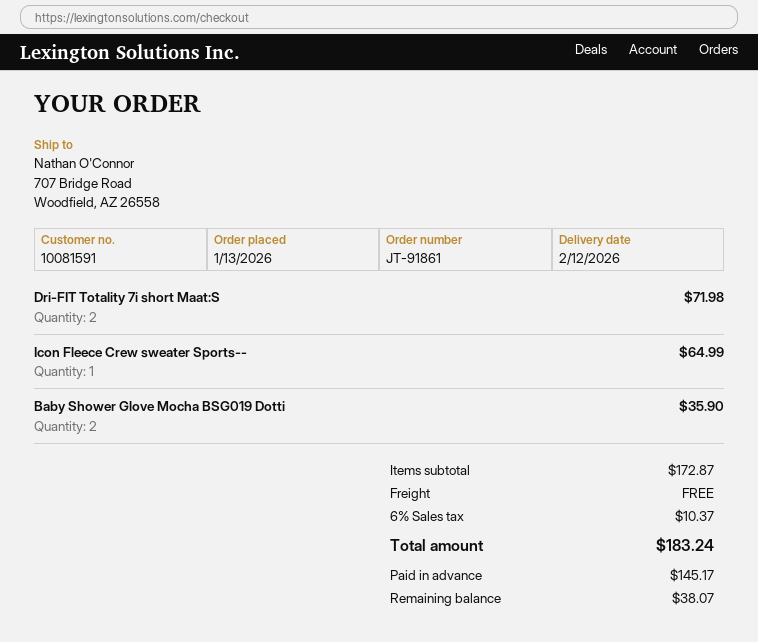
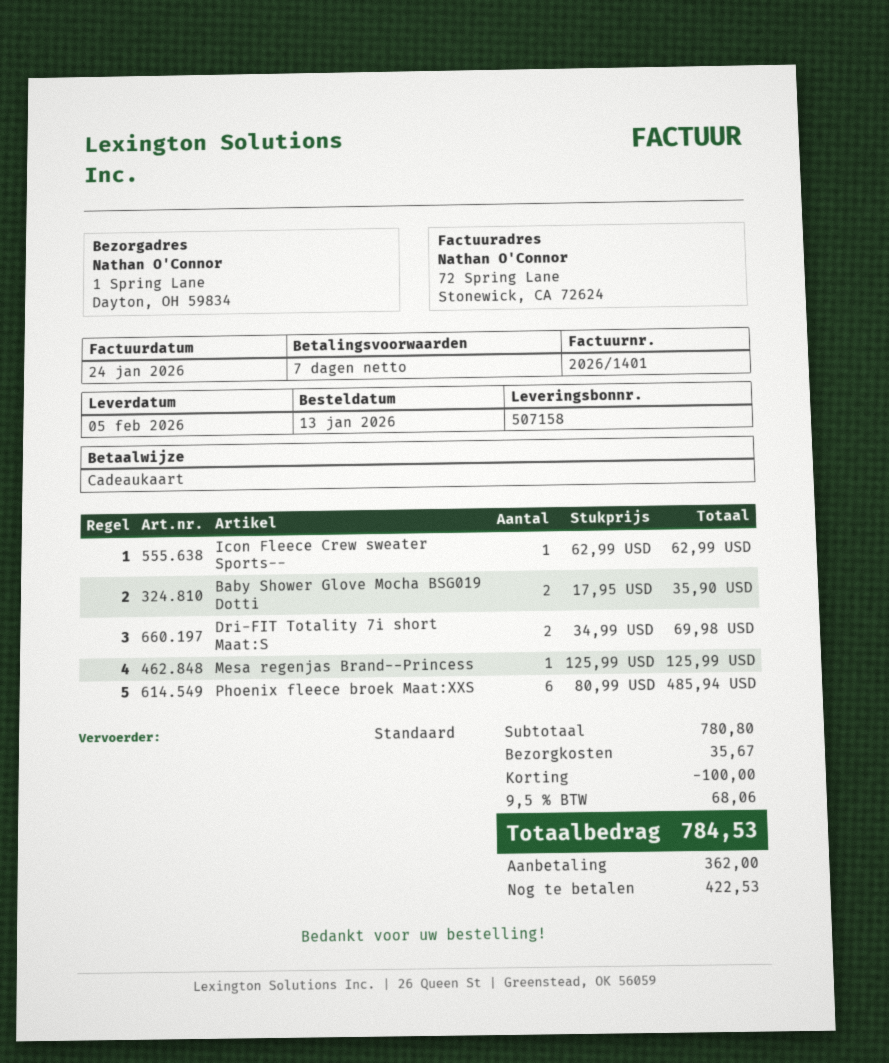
delivery date: 2026-02-12 -> 2026-02-05
ship to: 707 Bridge Road, Woodfield, AZ 26558 -> 1 Spring Lane, Dayton, OH 59834
Dri-FIT Totality 7i short Maat:S: 2 for 71.98 -> 2 for 69.98
Icon Fleece Crew sweater Sports--: 1 for 64.99 -> 1 for 62.99
Mesa regenjas Brand--Princess: none -> 1 for 125.99
Phoenix fleece broek Maat:XXS: none -> 6 for 485.94
subtotal: 172.87 -> 780.80
discount: none -> 100.00
shipping: 0.00 -> 35.67
tax: 6% = 10.37 -> 9.5% = 68.06
total: 183.24 -> 784.53
deposit: 145.17 -> 362.00
balance: 38.07 -> 422.53

